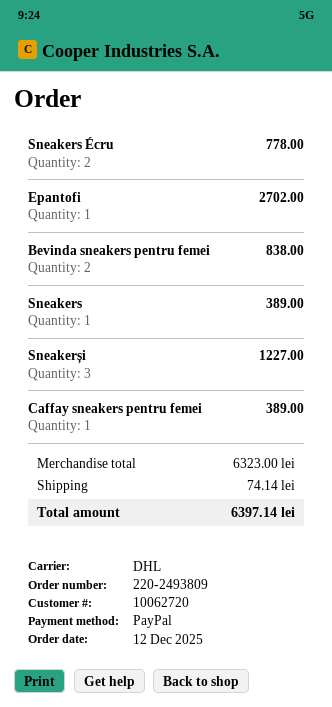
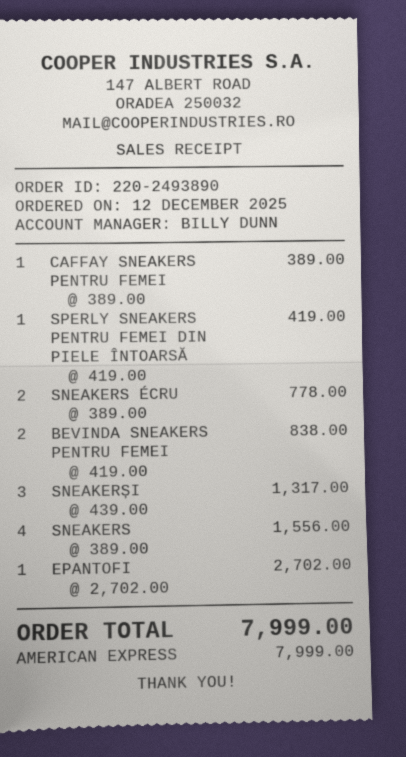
order number: 220-2493809 -> 220-2493890
payment method: PayPal -> American Express
Sneakers: 1 for 389.00 -> 4 for 1556.00
Sneakerși: 3 for 1227.00 -> 3 for 1317.00
SPERLY SNEAKERS PENTRU FEMEI DIN PIELE ÎNTOARSĂ: none -> 1 for 419.00
shipping: 74.14 -> none
total: 6397.14 -> 7999.00

